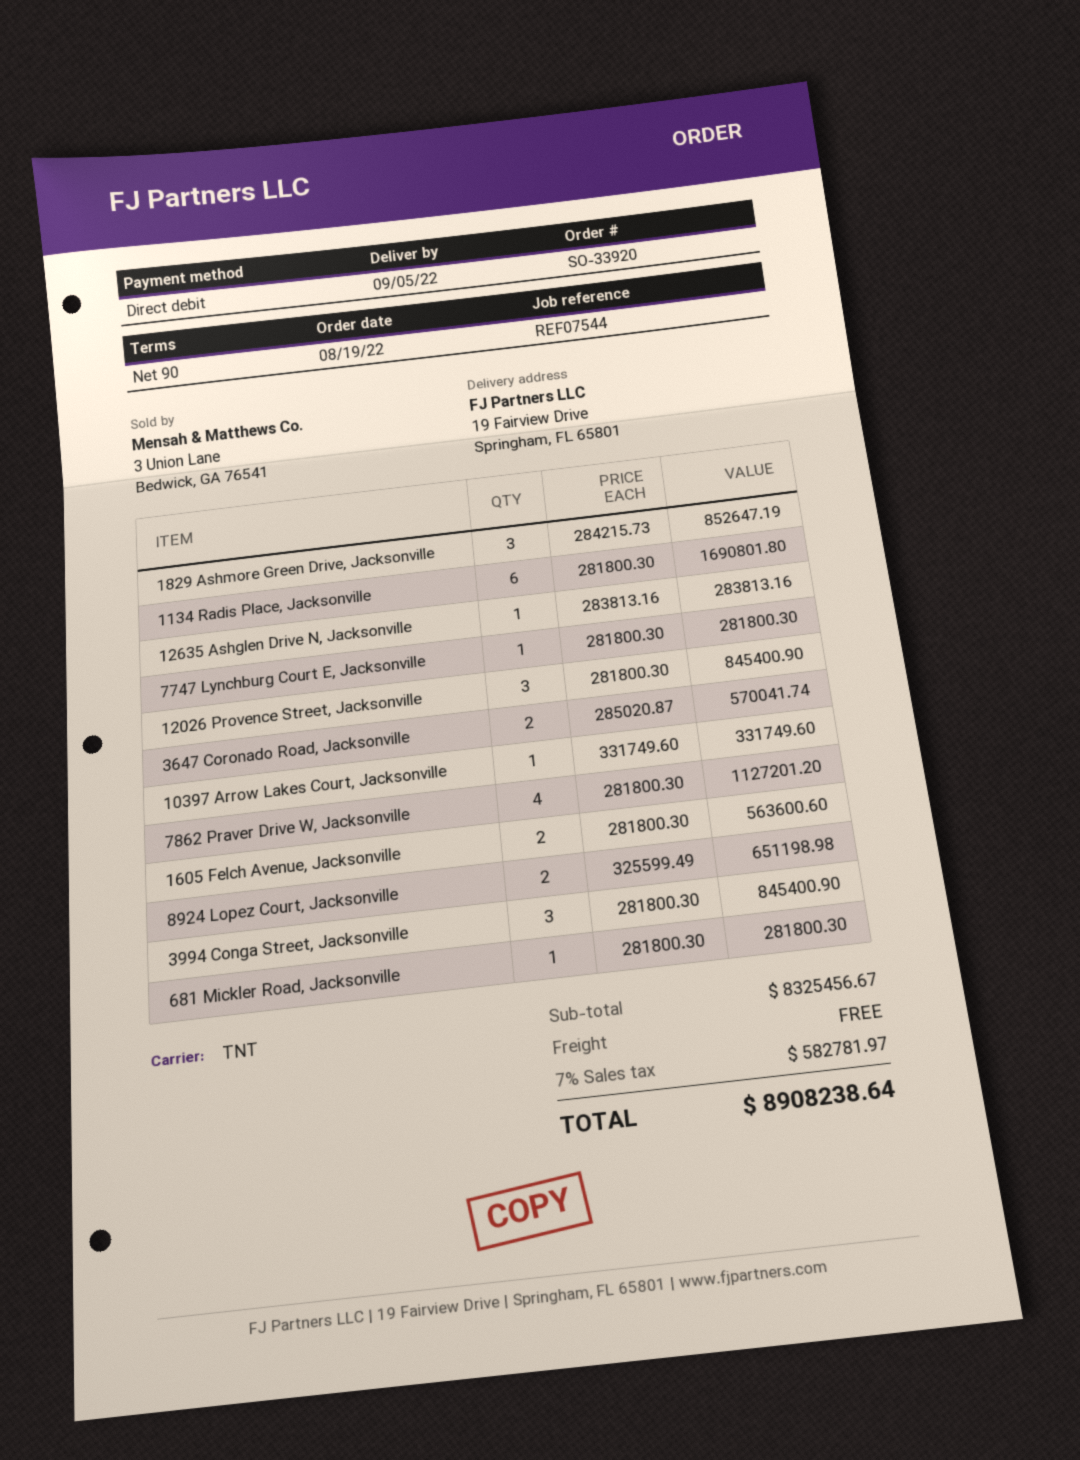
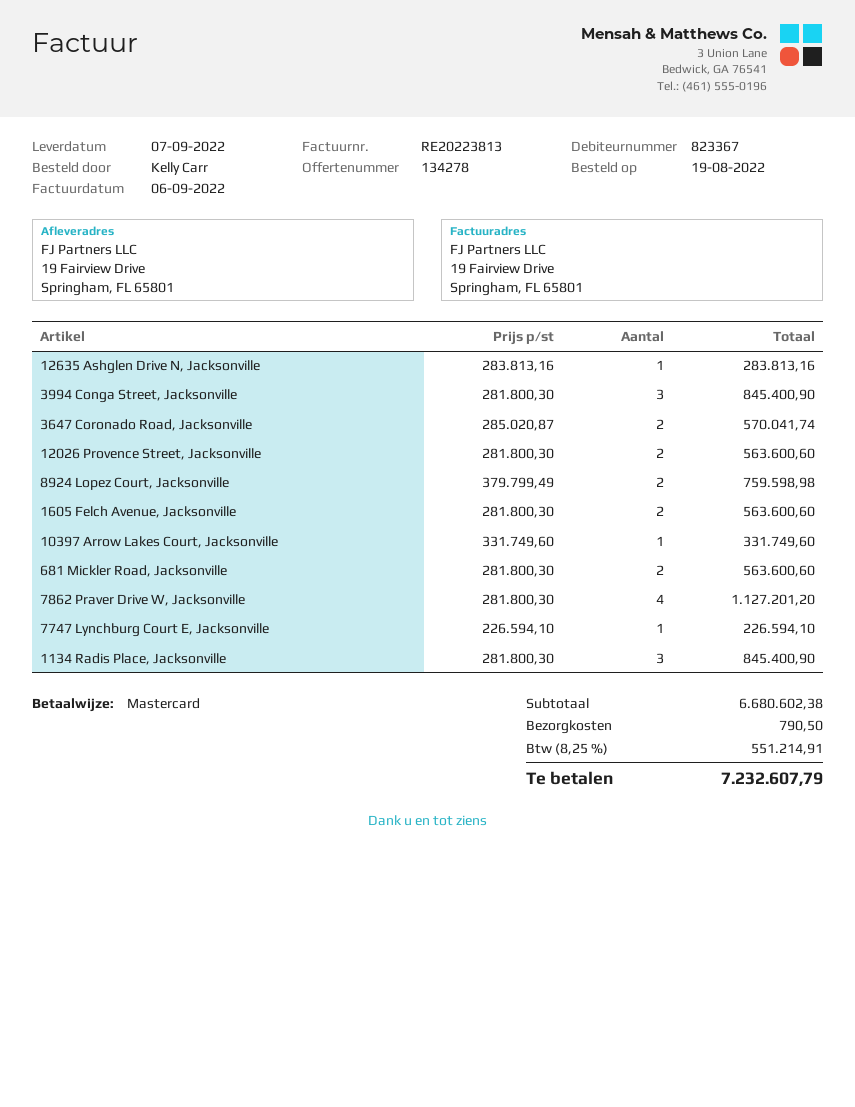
delivery date: 2022-09-05 -> 2022-09-07
payment method: direct debit -> Mastercard
1829 Ashmore Green Drive, Jacksonville: 3 x 284215.73 = 852647.19 -> none
1134 Radis Place, Jacksonville: 6 x 281800.30 = 1690801.80 -> 3 x 281800.30 = 845400.90
7747 Lynchburg Court E, Jacksonville: 1 x 281800.30 = 281800.30 -> 1 x 226594.10 = 226594.10
12026 Provence Street, Jacksonville: 3 x 281800.30 = 845400.90 -> 2 x 281800.30 = 563600.60
8924 Lopez Court, Jacksonville: 2 x 325599.49 = 651198.98 -> 2 x 379799.49 = 759598.98
681 Mickler Road, Jacksonville: 1 x 281800.30 = 281800.30 -> 2 x 281800.30 = 563600.60
subtotal: 8325456.67 -> 6680602.38
shipping: 0.00 -> 790.50
tax: 7% = 582781.97 -> 8.25% = 551214.91
total: 8908238.64 -> 7232607.79

